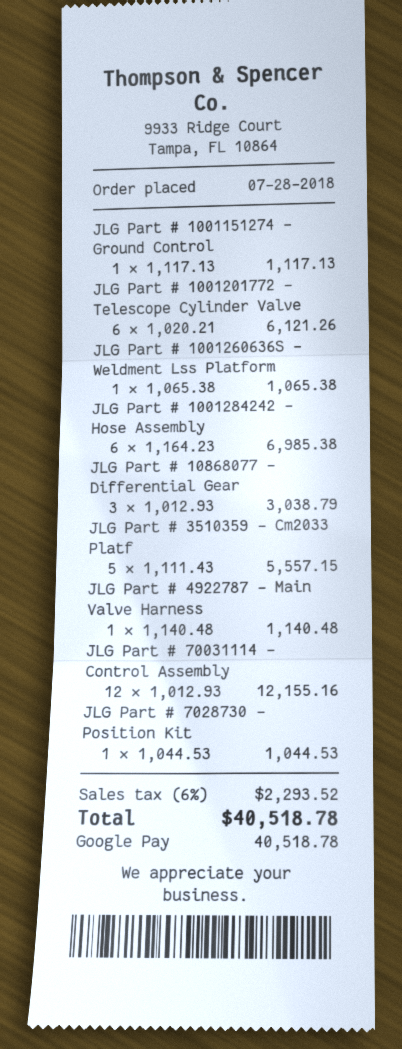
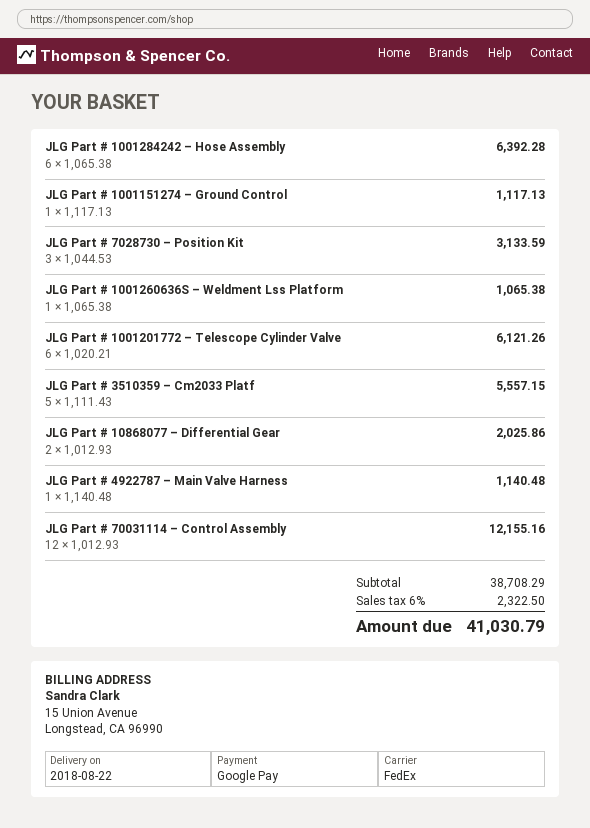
JLG Part # 1001284242 – Hose Assembly: 6 x 1164.23 = 6985.38 -> 6 x 1065.38 = 6392.28
JLG Part # 10868077 – Differential Gear: 3 x 1012.93 = 3038.79 -> 2 x 1012.93 = 2025.86
JLG Part # 7028730 – Position Kit: 1 x 1044.53 = 1044.53 -> 3 x 1044.53 = 3133.59
tax: 6% = 2293.52 -> 6% = 2322.50
total: 40518.78 -> 41030.79

